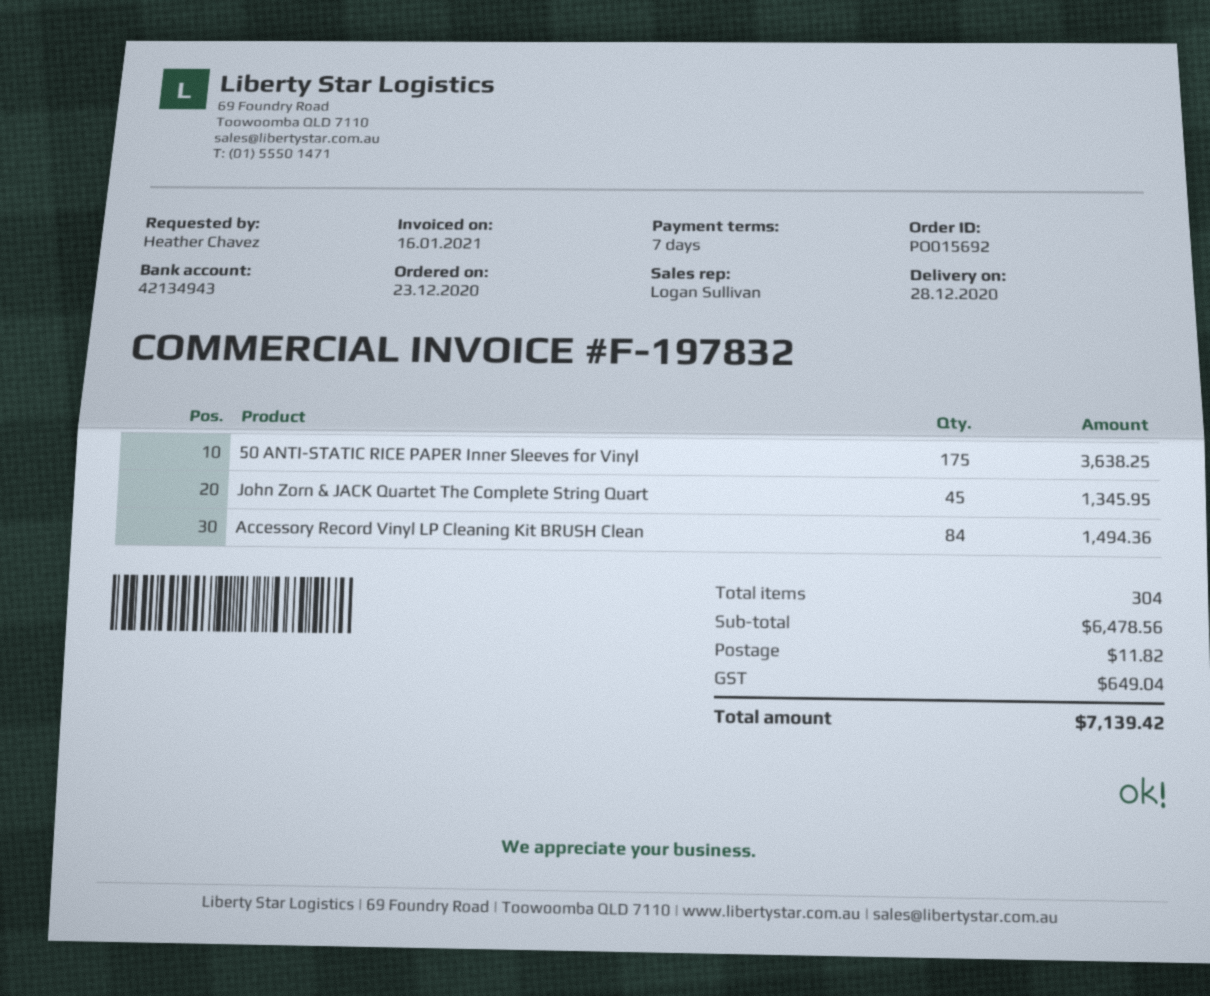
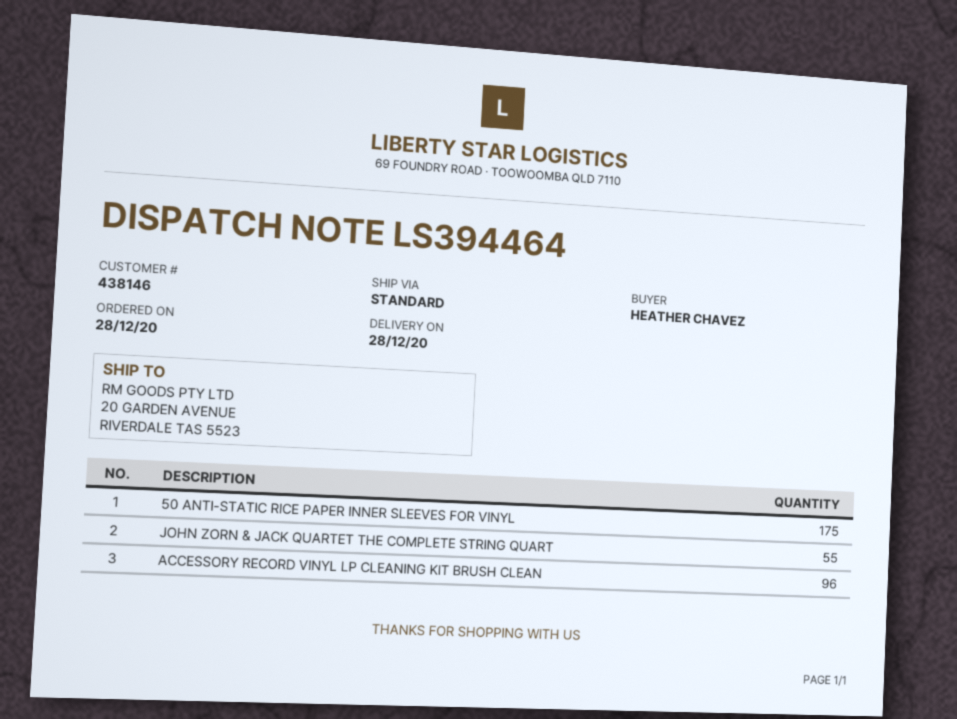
order date: 2020-12-23 -> 2020-12-28
John Zorn & JACK Quartet The Complete String Quart: 45 -> 55
Accessory Record Vinyl LP Cleaning Kit BRUSH Clean: 84 -> 96

